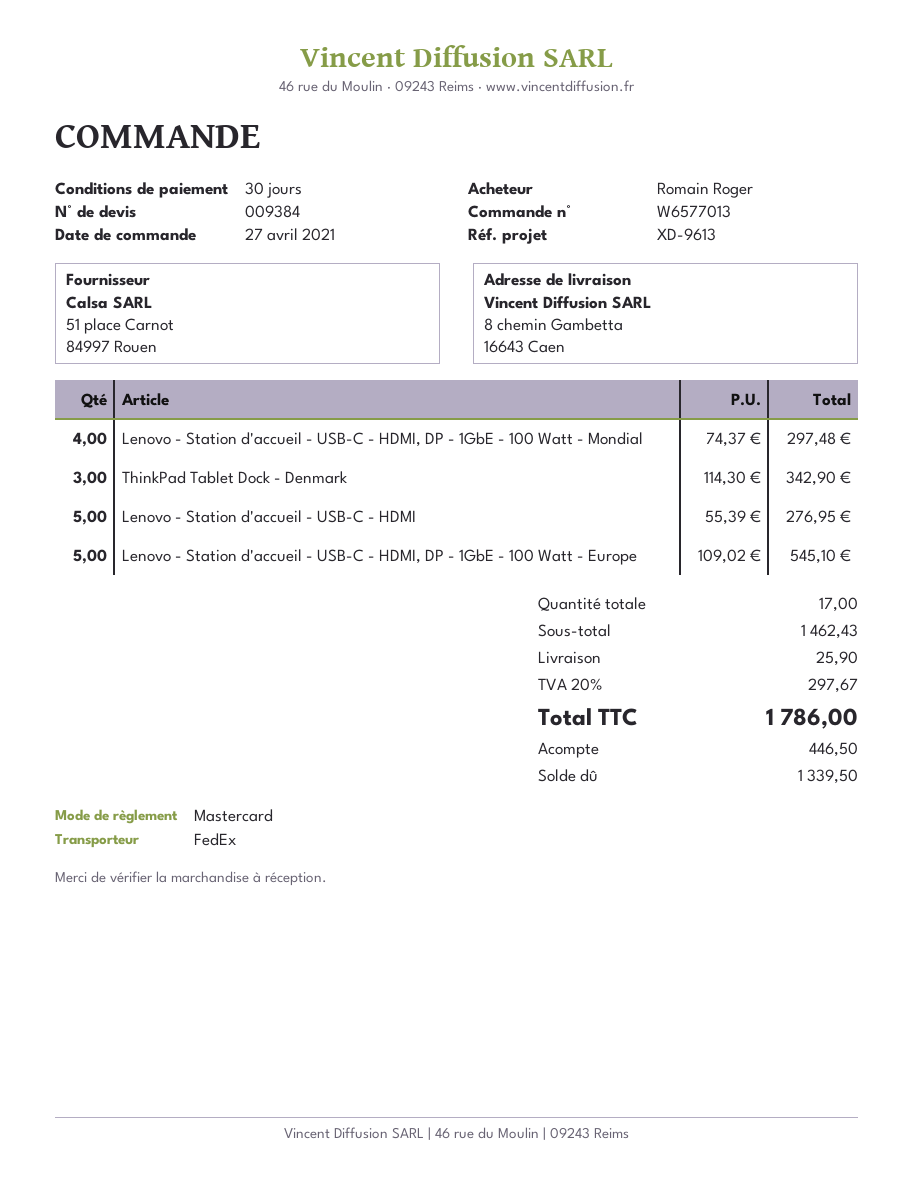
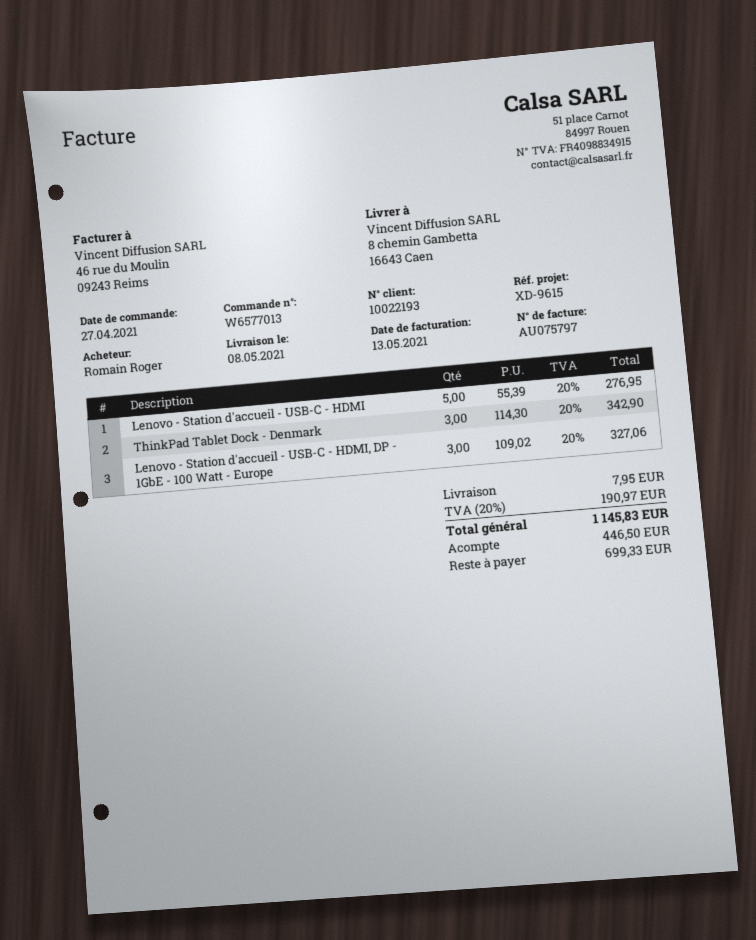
reference: XD-9613 -> XD-9615
Lenovo - Station d'accueil - USB-C - HDMI, DP - 1GbE - 100 Watt - Mondial: 4 x 74.37 = 297.48 -> none
Lenovo - Station d'accueil - USB-C - HDMI, DP - 1GbE - 100 Watt - Europe: 5 x 109.02 = 545.10 -> 3 x 109.02 = 327.06
shipping: 25.90 -> 7.95
tax: 20% = 297.67 -> 20% = 190.97
total: 1786.00 -> 1145.83
balance: 1339.50 -> 699.33

